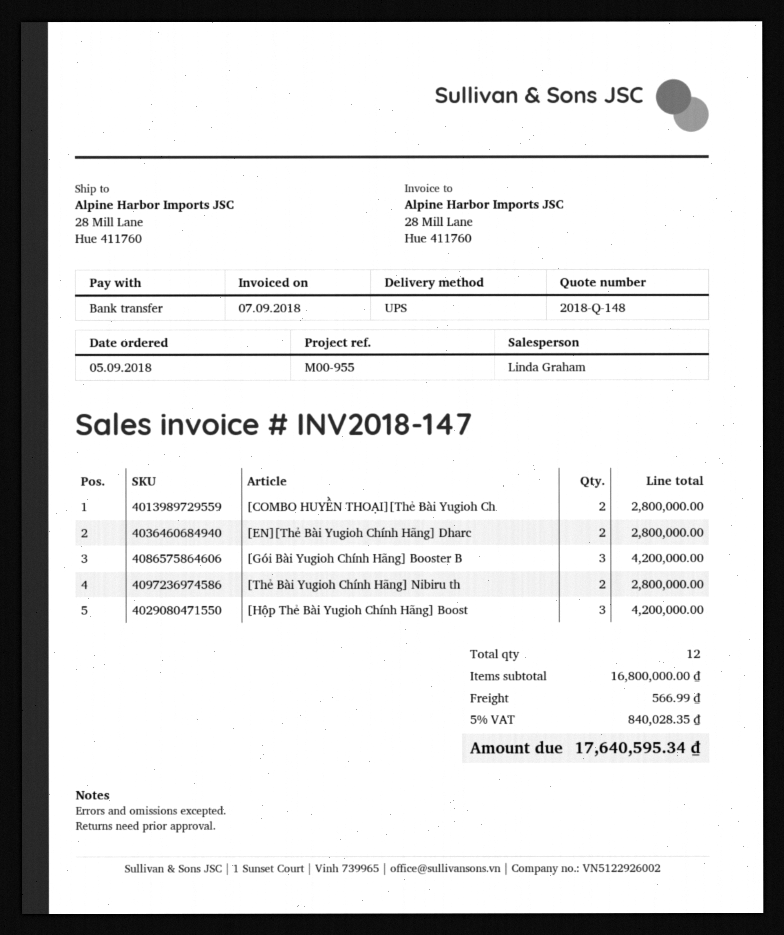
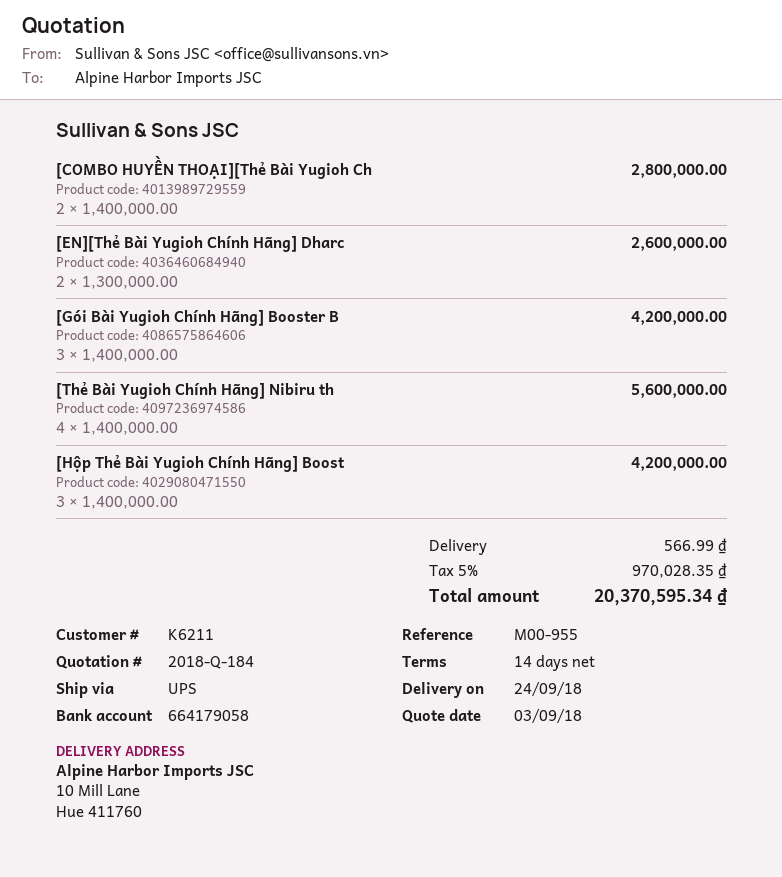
quote number: 2018-Q-148 -> 2018-Q-184
ship to: 28 Mill Lane, Hue 411760 -> 10 Mill Lane, Hue 411760
[EN][Thẻ Bài Yugioh Chính Hãng] Dharc: 2 for 2800000.00 -> 2 for 2600000.00
[Thẻ Bài Yugioh Chính Hãng] Nibiru th: 2 for 2800000.00 -> 4 for 5600000.00
tax: 5% = 840028.35 -> 5% = 970028.35
total: 17640595.34 -> 20370595.34

